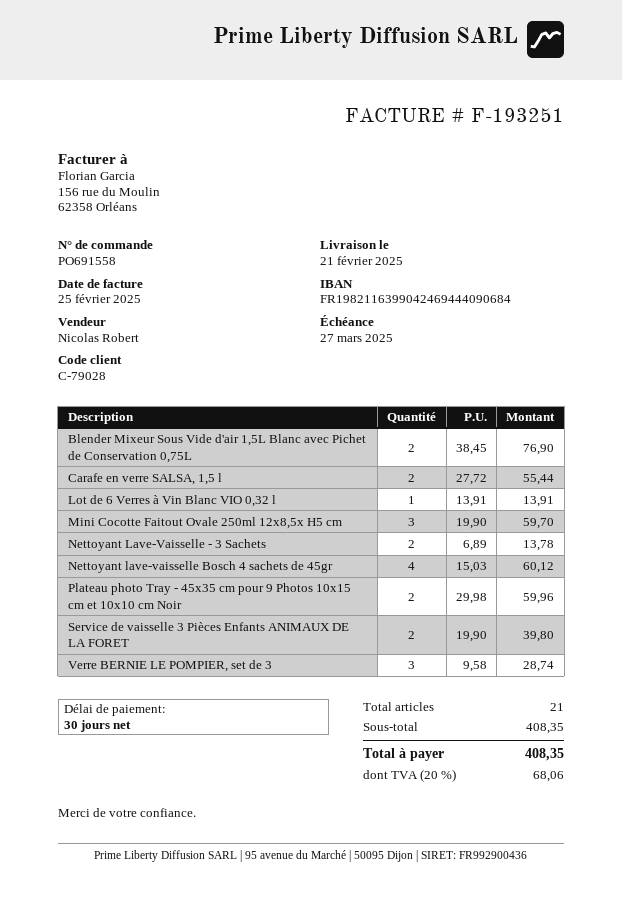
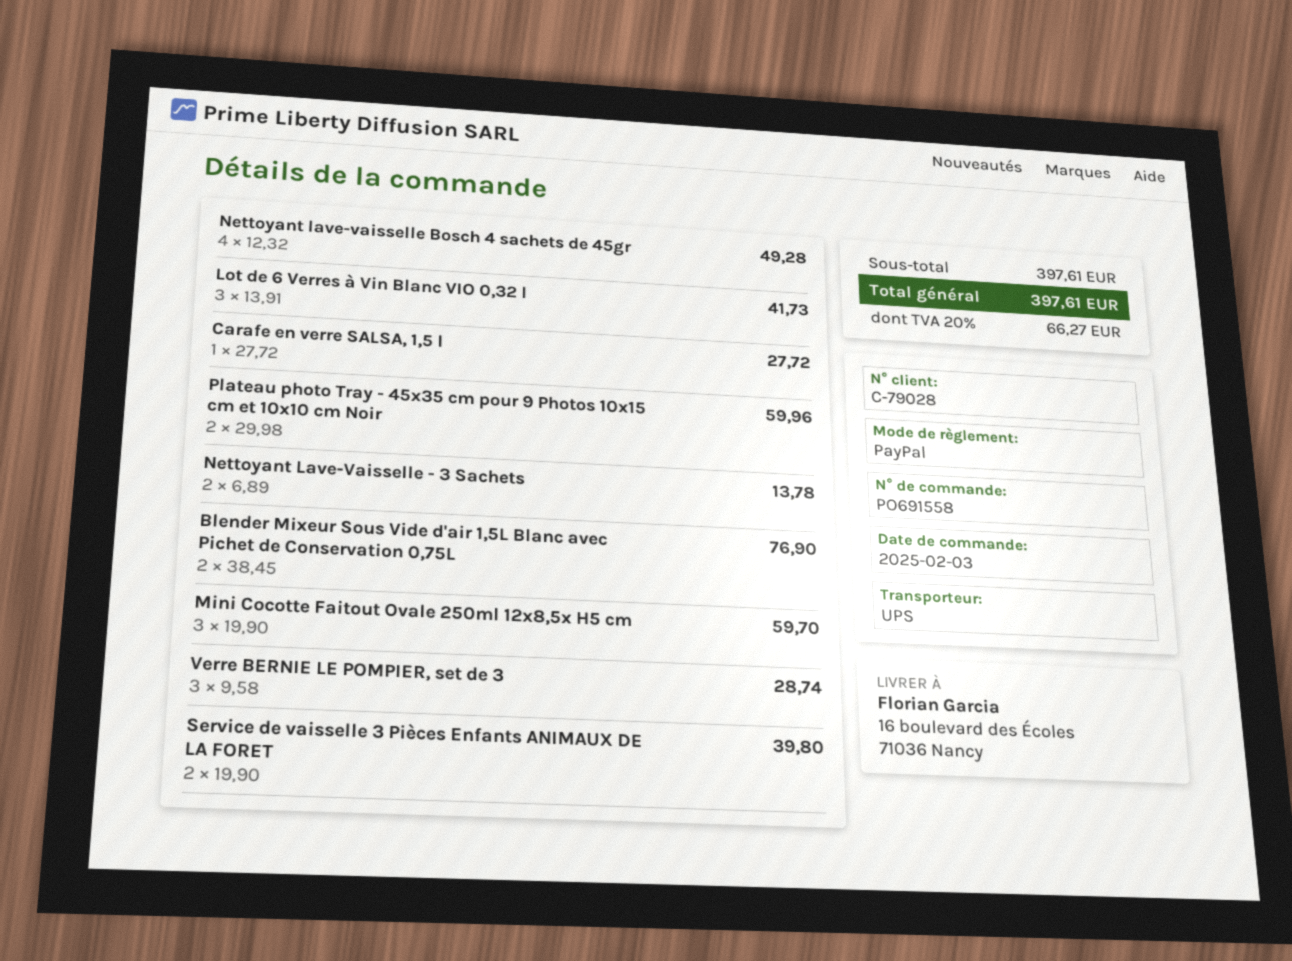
Carafe en verre SALSA, 1,5 l: 2 x 27.72 = 55.44 -> 1 x 27.72 = 27.72
Lot de 6 Verres à Vin Blanc VIO 0,32 l: 1 x 13.91 = 13.91 -> 3 x 13.91 = 41.73
Nettoyant lave-vaisselle Bosch 4 sachets de 45gr: 4 x 15.03 = 60.12 -> 4 x 12.32 = 49.28
subtotal: 408.35 -> 397.61
tax: 20% = 68.06 -> 20% = 66.27
total: 408.35 -> 397.61

